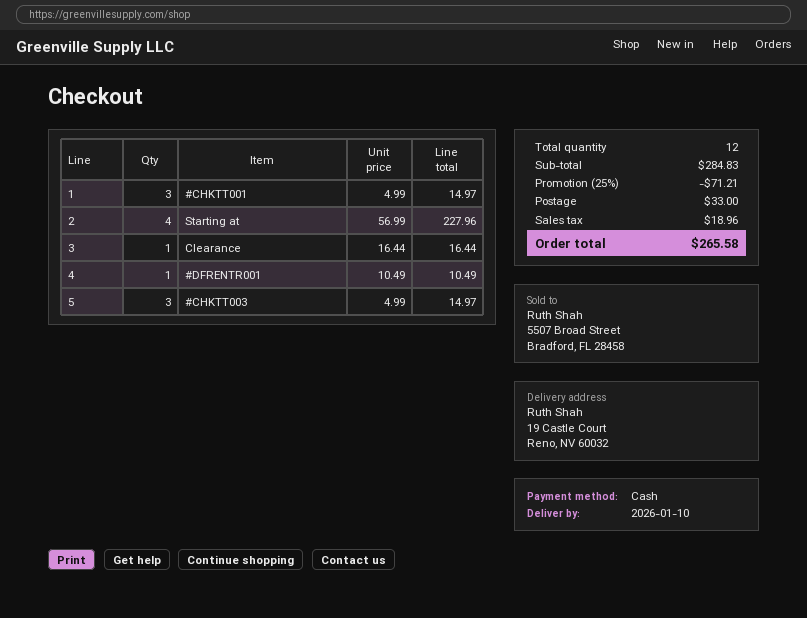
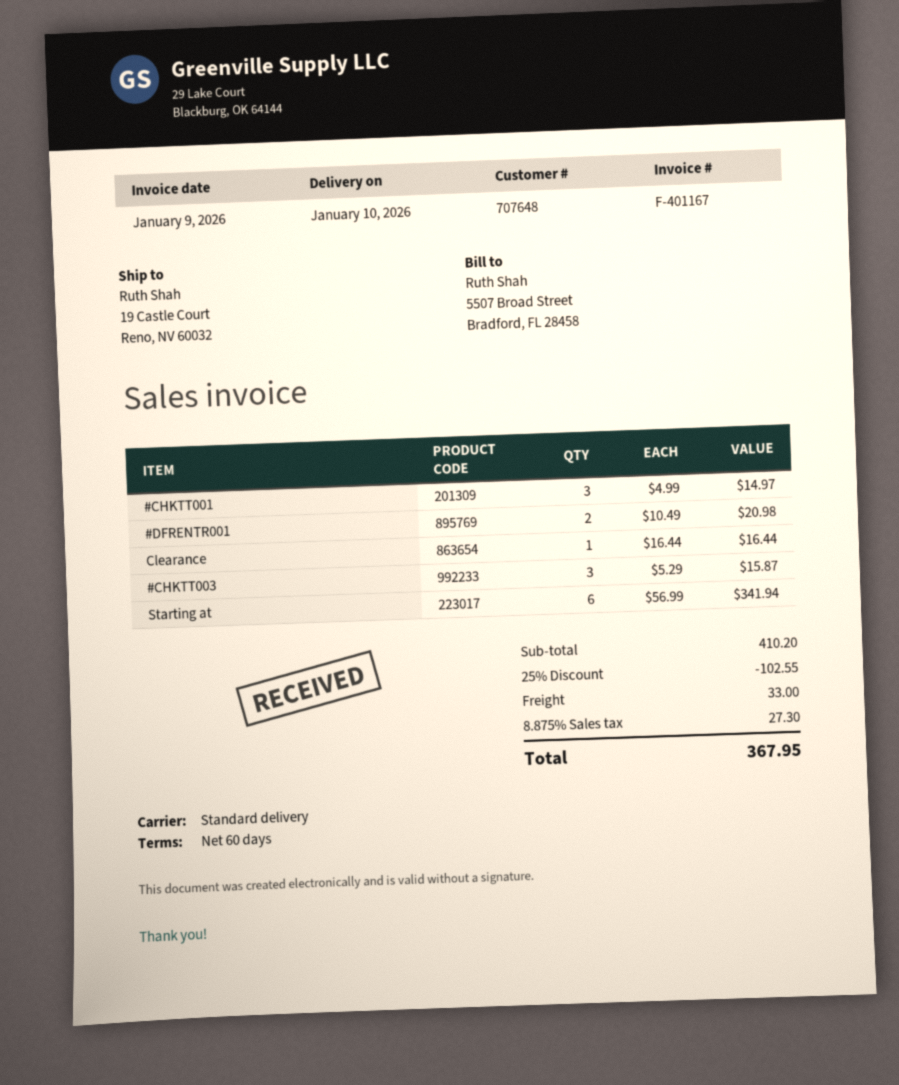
Starting at: 4 x 56.99 = 227.96 -> 6 x 56.99 = 341.94
#DFRENTR001: 1 x 10.49 = 10.49 -> 2 x 10.49 = 20.98
#CHKTT003: 3 x 4.99 = 14.97 -> 3 x 5.29 = 15.87
subtotal: 284.83 -> 410.20
discount: 25% = 71.21 -> 25% = 102.55
tax: 18.96 -> 27.30
total: 265.58 -> 367.95

